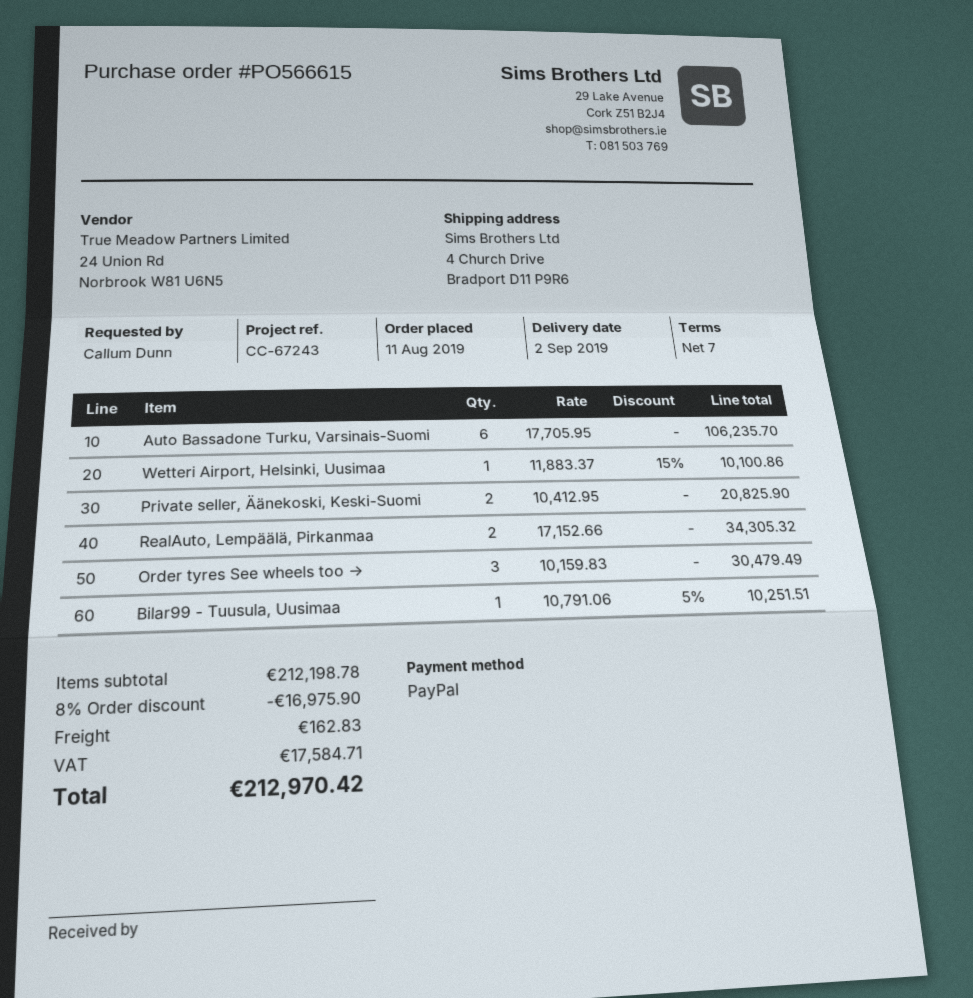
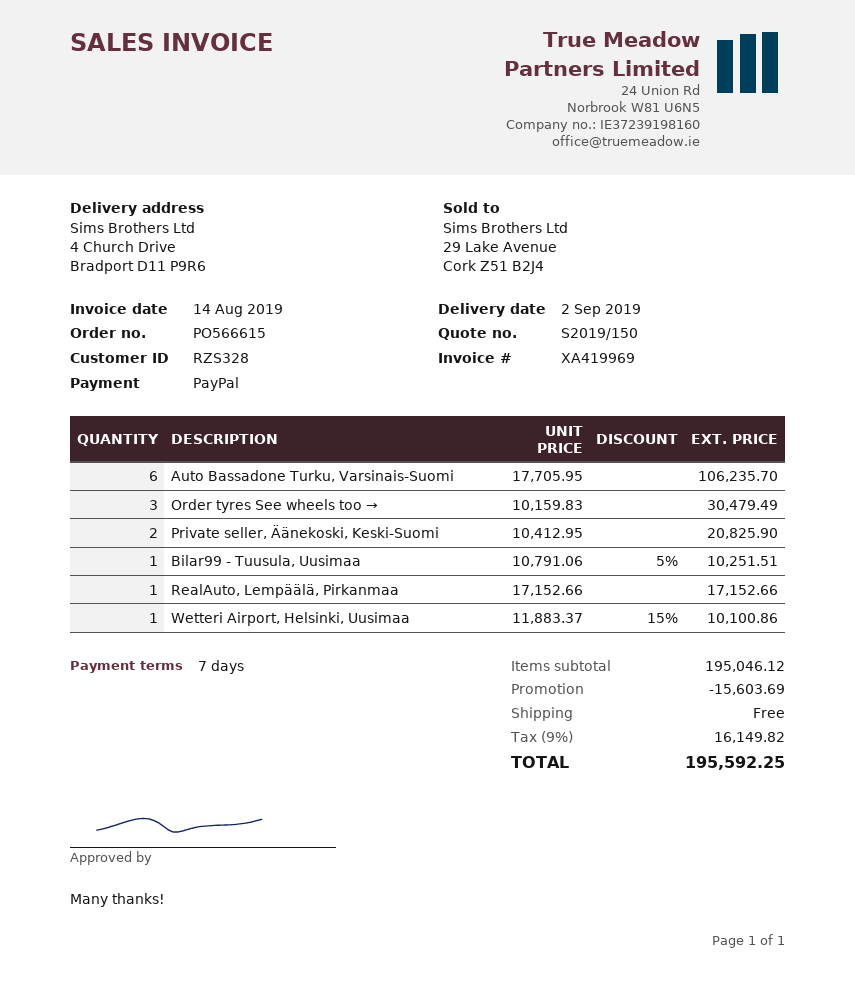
RealAuto, Lempäälä, Pirkanmaa: 2 x 17152.66 = 34305.32 -> 1 x 17152.66 = 17152.66
subtotal: 212198.78 -> 195046.12
discount: 16975.90 -> 15603.69
shipping: 162.83 -> 0.00
tax: 17584.71 -> 16149.82
total: 212970.42 -> 195592.25

